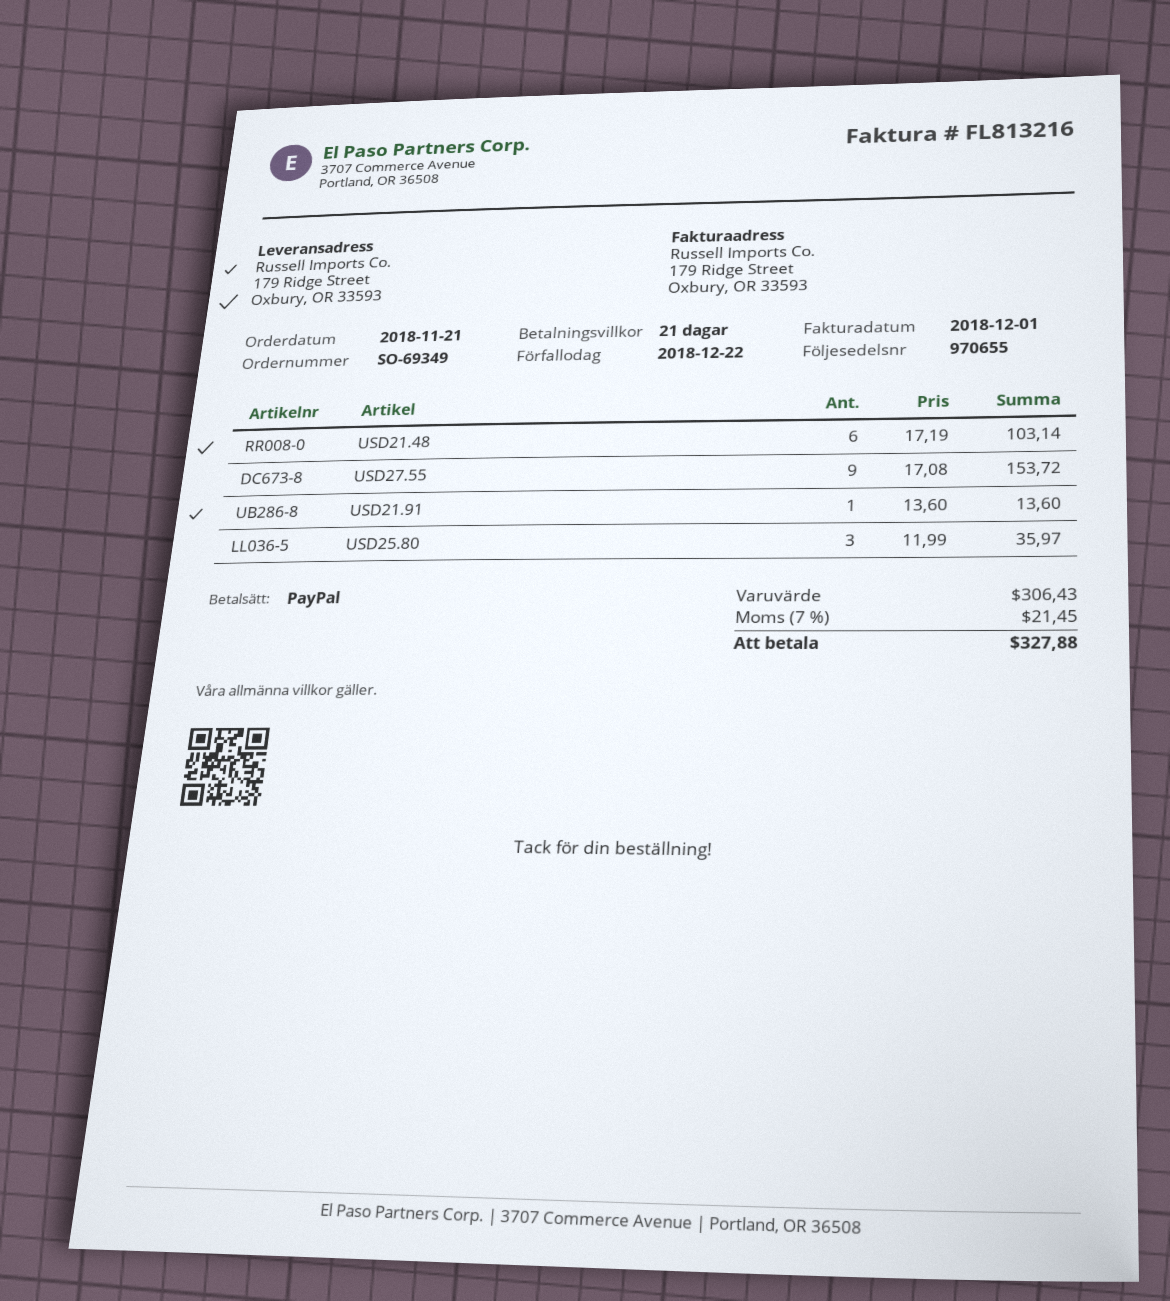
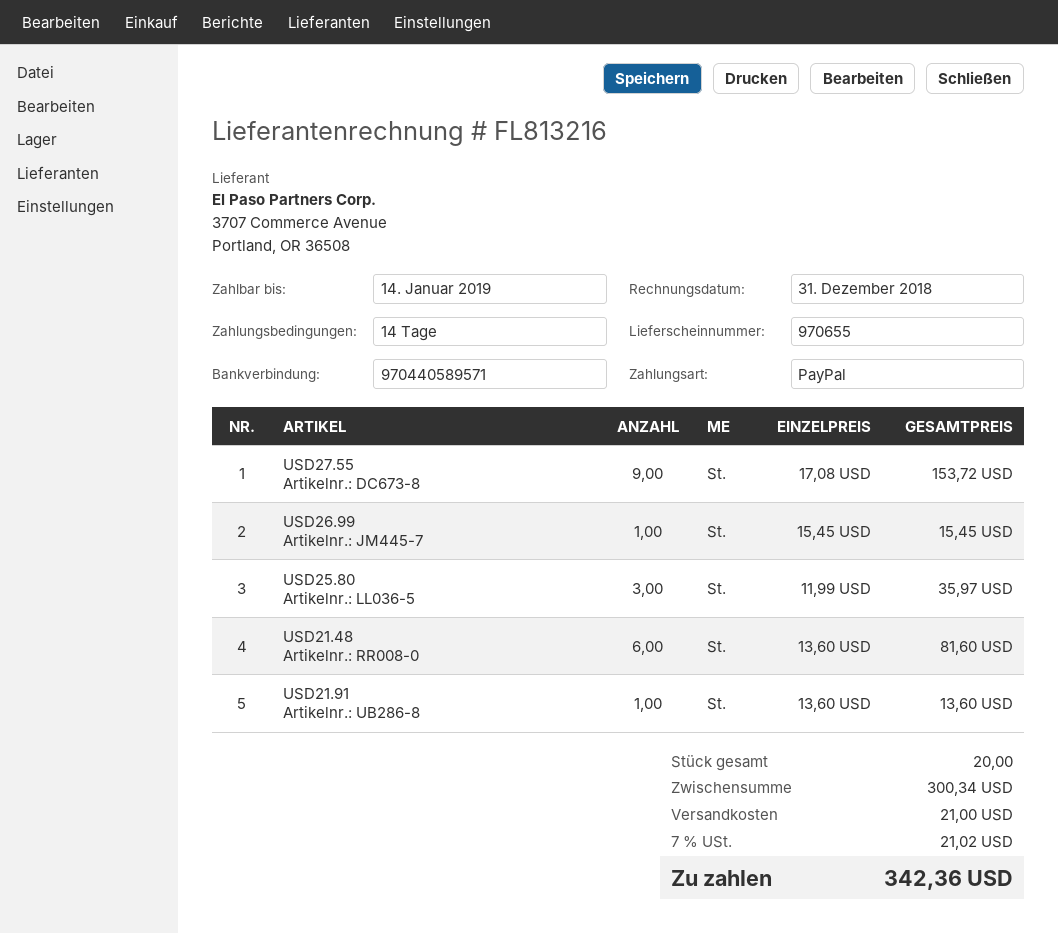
invoice date: 2018-12-01 -> 2018-12-31
payment terms: 21 days -> 14 days
due date: 2018-12-22 -> 2019-01-14
USD21.48: 6 x 17.19 = 103.14 -> 6 x 13.60 = 81.60
USD26.99: none -> 1 x 15.45 = 15.45
subtotal: 306.43 -> 300.34
shipping: none -> 21.00
tax: 7% = 21.45 -> 7% = 21.02
total: 327.88 -> 342.36

